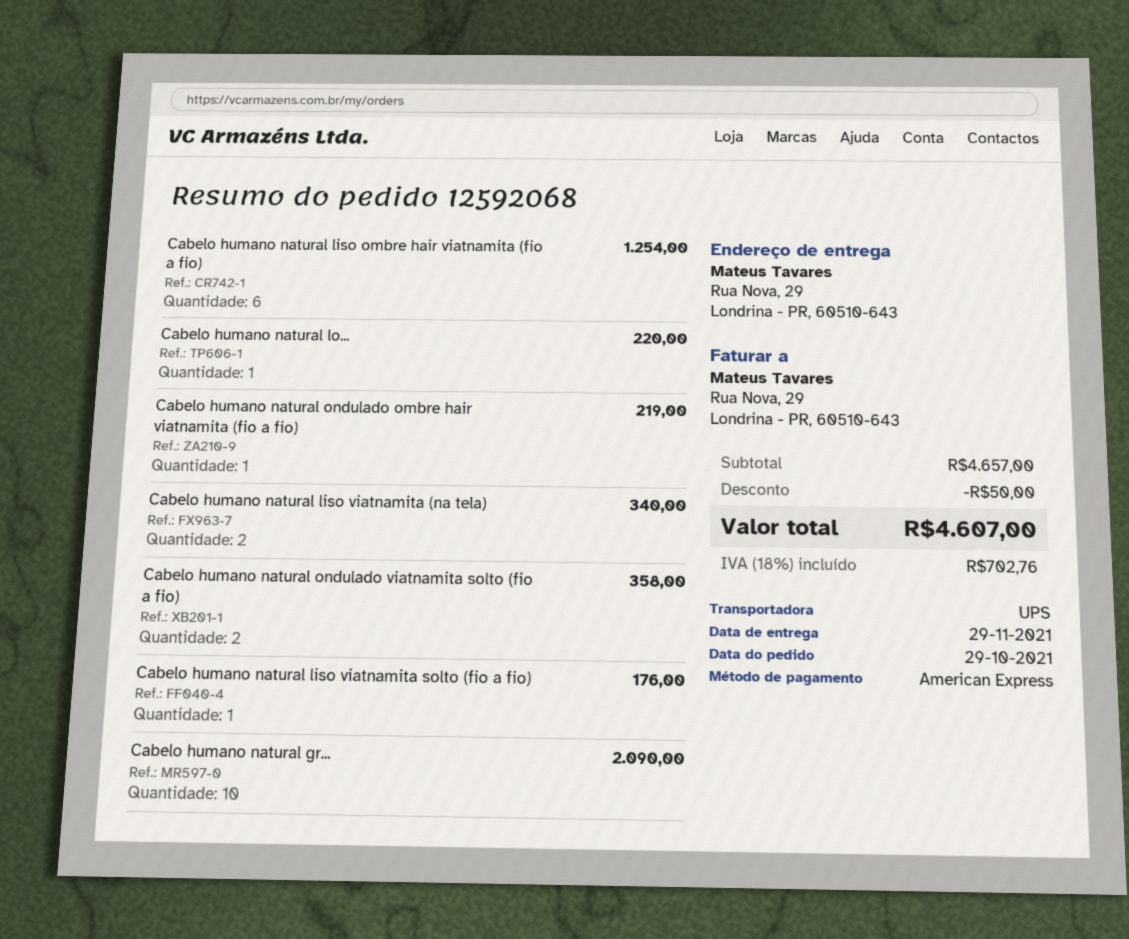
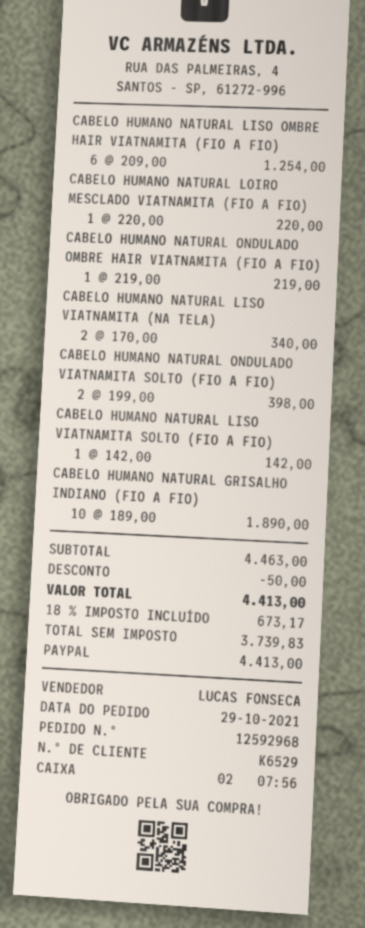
order number: 12592068 -> 12592968
payment method: American Express -> PayPal
Cabelo humano natural ondulado viatnamita solto (fio a fio): 2 for 358.00 -> 2 for 398.00
Cabelo humano natural liso viatnamita solto (fio a fio): 1 for 176.00 -> 1 for 142.00
Cabelo humano natural gr...: 10 for 2090.00 -> 10 for 1890.00
subtotal: 4657.00 -> 4463.00
tax: 18% = 702.76 -> 18% = 673.17
total: 4607.00 -> 4413.00

